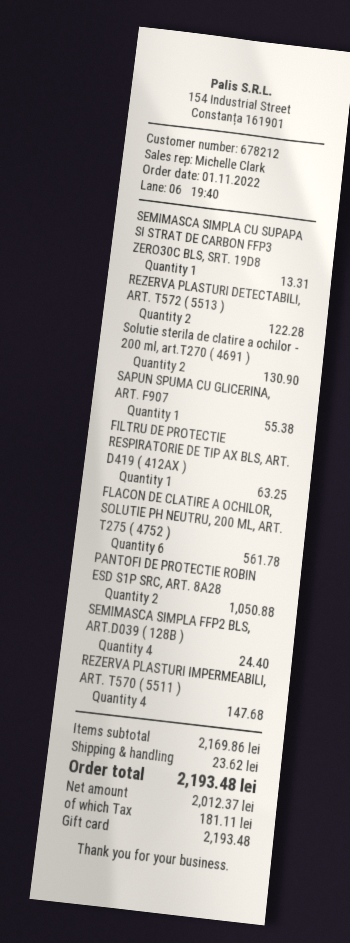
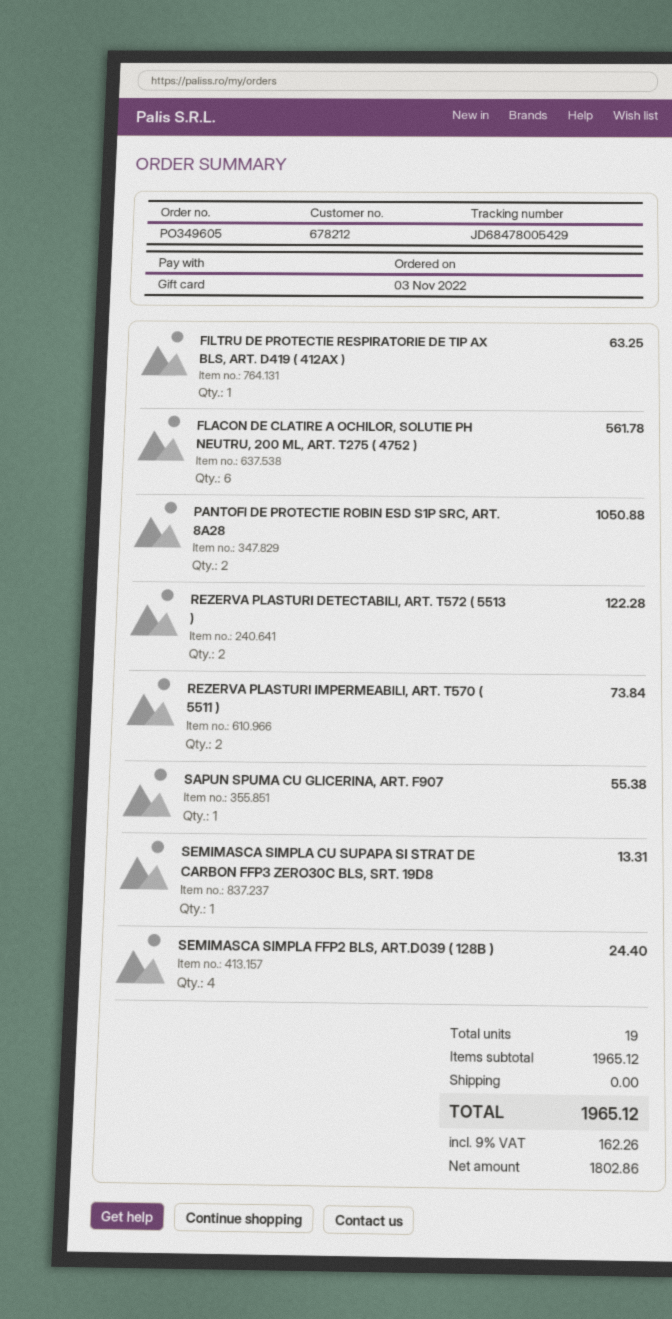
order date: 2022-11-01 -> 2022-11-03
Solutie sterila de clatire a ochilor - 200 ml, art.T270 ( 4691 ): 2 for 130.90 -> none
REZERVA PLASTURI IMPERMEABILI, ART. T570 ( 5511 ): 4 for 147.68 -> 2 for 73.84
subtotal: 2169.86 -> 1965.12
shipping: 23.62 -> 0.00
net: 2012.37 -> 1802.86
tax: 181.11 -> 162.26
total: 2193.48 -> 1965.12

